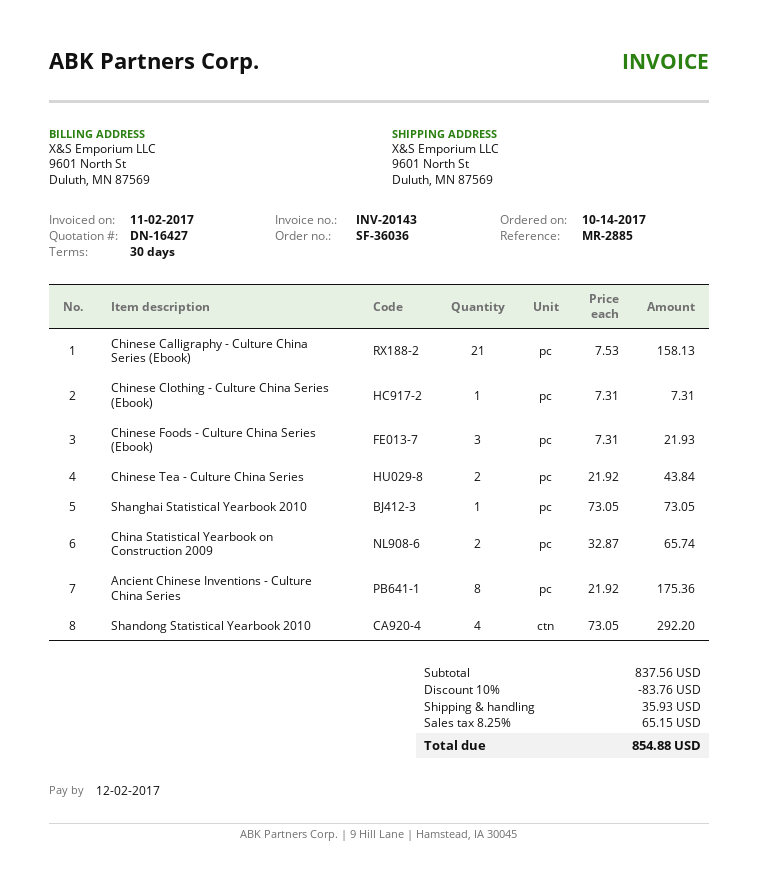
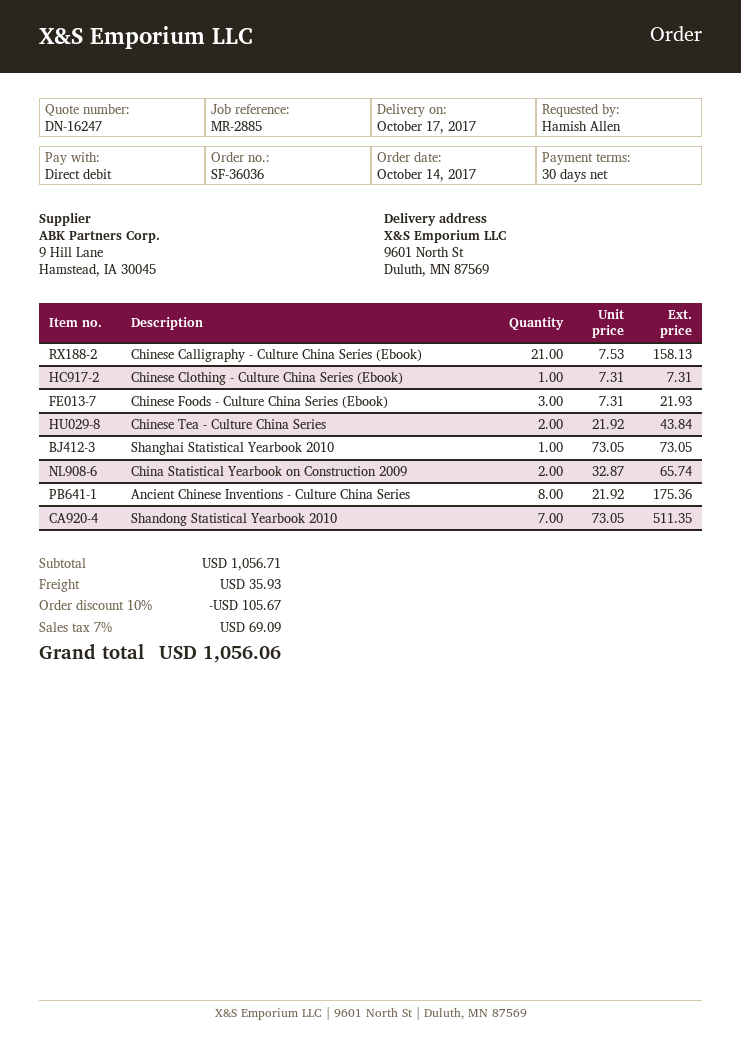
quote number: DN-16427 -> DN-16247
Shandong Statistical Yearbook 2010: 4 x 73.05 = 292.20 -> 7 x 73.05 = 511.35
subtotal: 837.56 -> 1056.71
discount: 10% = 83.76 -> 10% = 105.67
tax: 8.25% = 65.15 -> 7% = 69.09
total: 854.88 -> 1056.06

